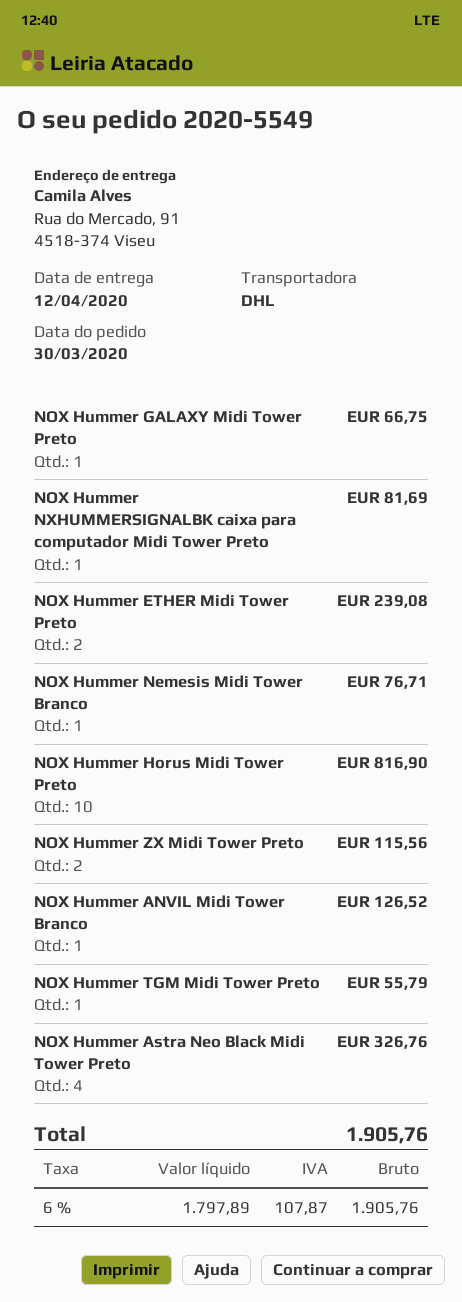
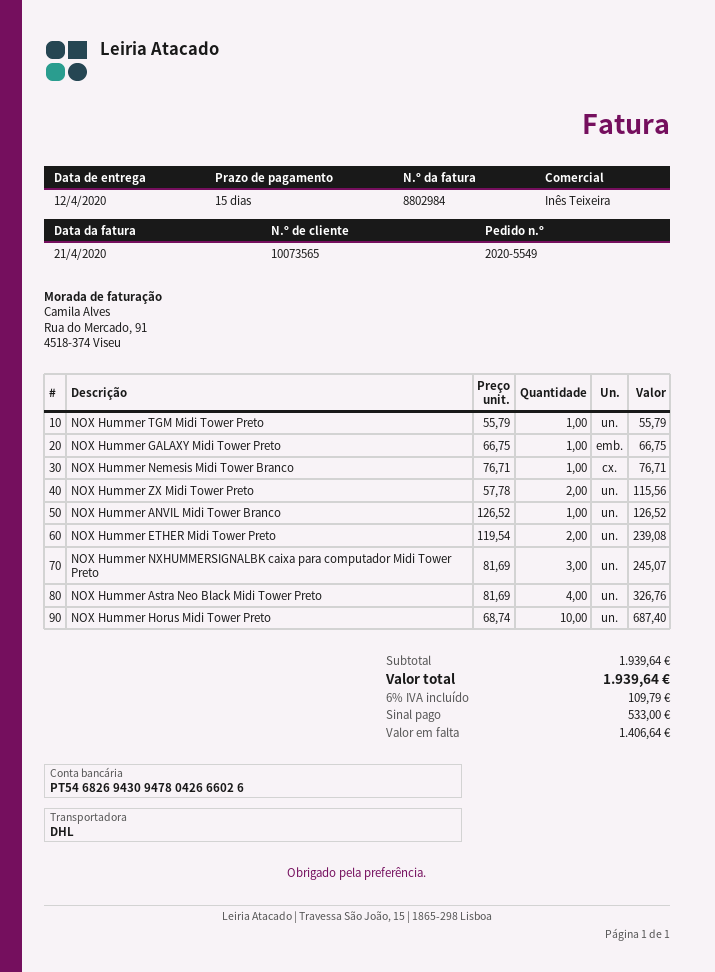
NOX Hummer NXHUMMERSIGNALBK caixa para computador Midi Tower Preto: 1 for 81.69 -> 3 for 245.07
NOX Hummer Horus Midi Tower Preto: 10 for 816.90 -> 10 for 687.40
tax: 6% = 107.87 -> 6% = 109.79
total: 1905.76 -> 1939.64

